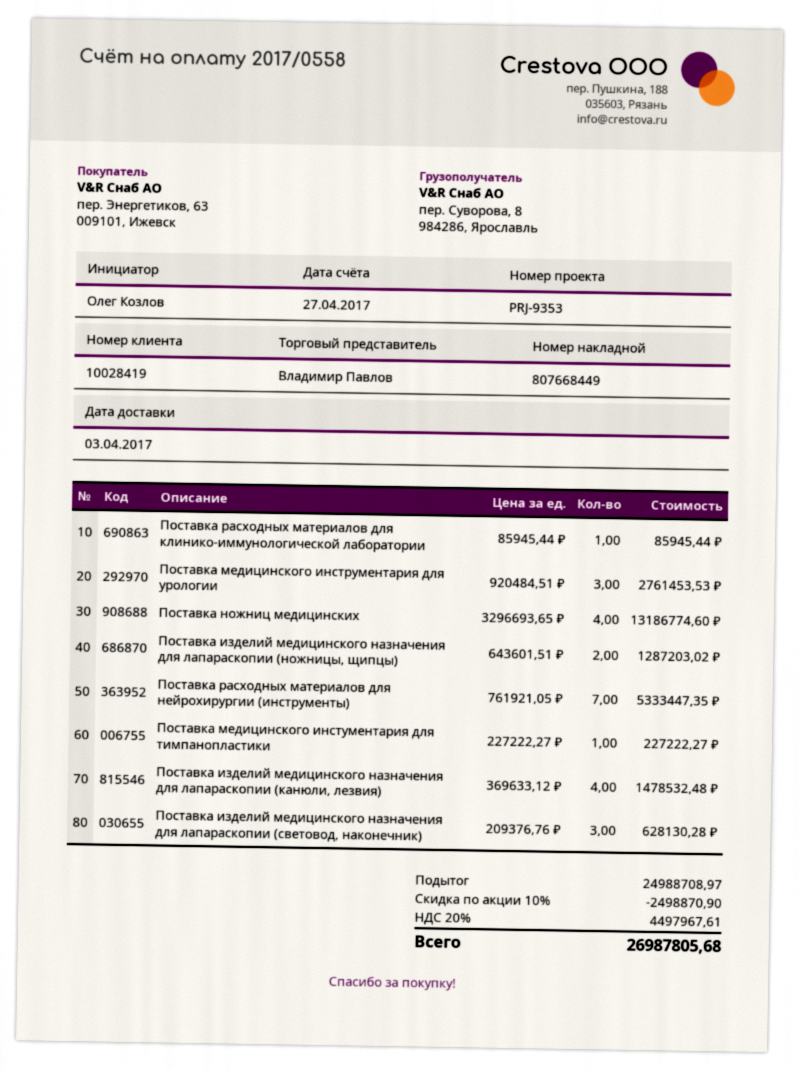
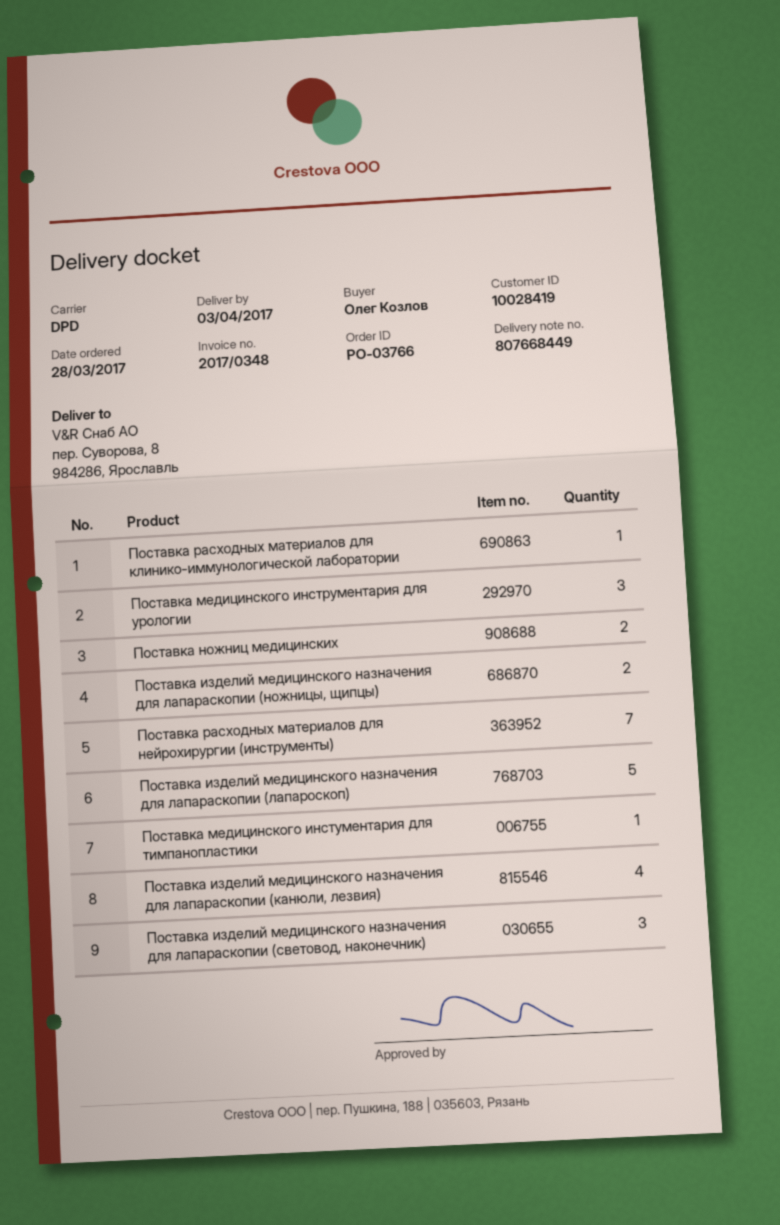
invoice number: 2017/0558 -> 2017/0348
Поставка ножниц медицинских: 4 -> 2
Поставка изделий медицинского назначения для лапараскопии (лапароскоп): none -> 5

